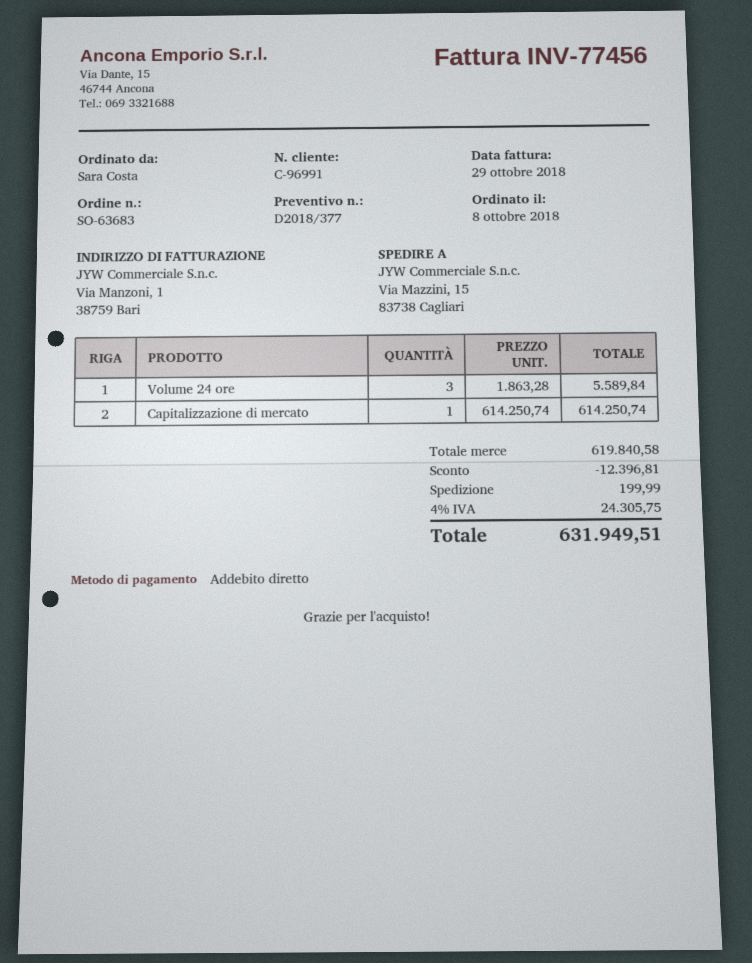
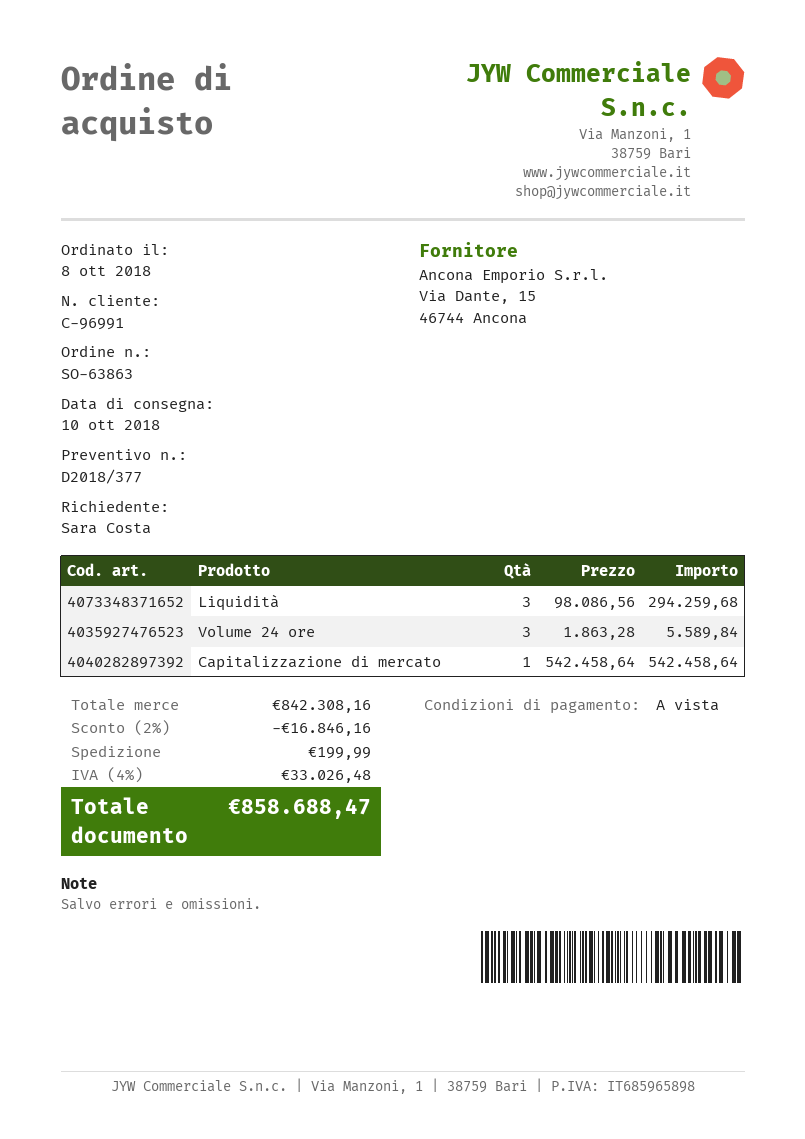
order number: SO-63683 -> SO-63863
Capitalizzazione di mercato: 1 x 614250.74 = 614250.74 -> 1 x 542458.64 = 542458.64
Liquidità: none -> 3 x 98086.56 = 294259.68
subtotal: 619840.58 -> 842308.16
discount: 12396.81 -> 16846.16
tax: 4% = 24305.75 -> 4% = 33026.48
total: 631949.51 -> 858688.47

